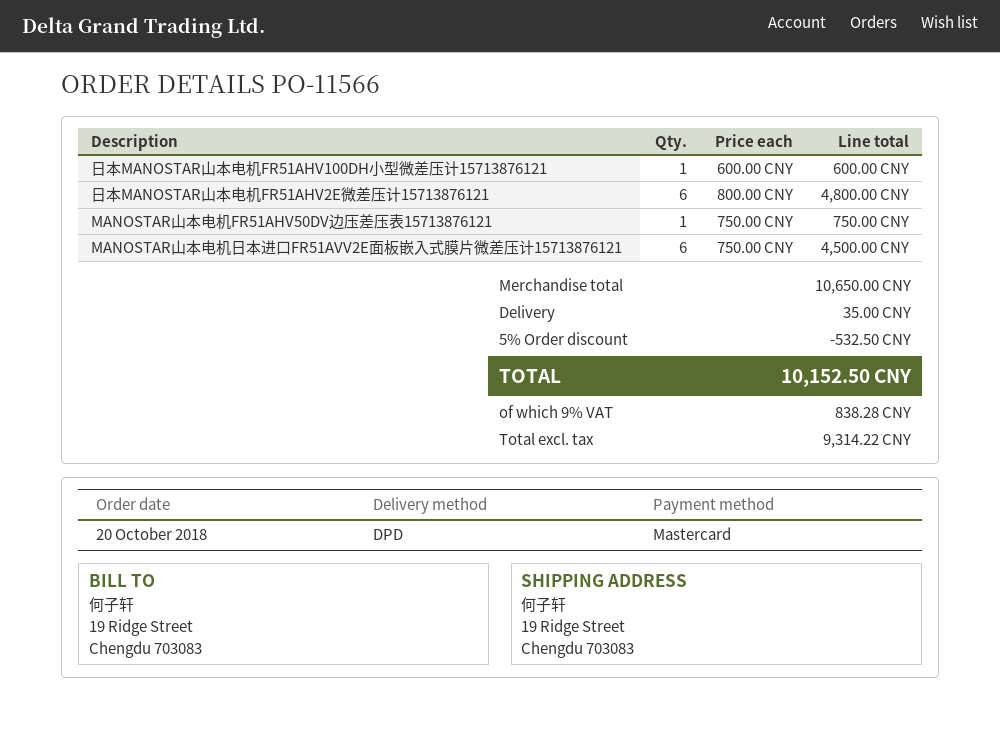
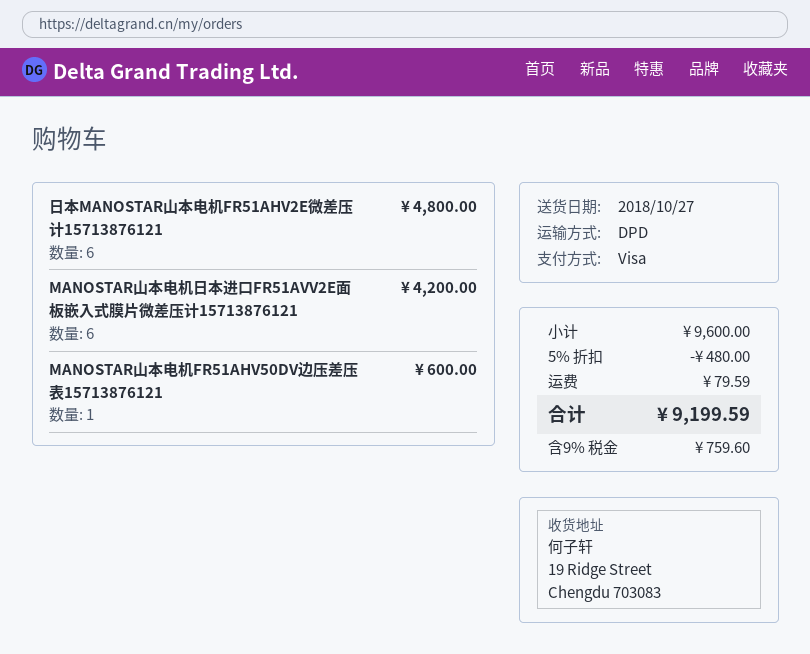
payment method: Mastercard -> Visa
日本MANOSTAR山本电机FR51AHV100DH小型微差压计15713876121: 1 for 600.00 -> none
MANOSTAR山本电机FR51AHV50DV边压差压表15713876121: 1 for 750.00 -> 1 for 600.00
MANOSTAR山本电机日本进口FR51AVV2E面板嵌入式膜片微差压计15713876121: 6 for 4500.00 -> 6 for 4200.00
subtotal: 10650.00 -> 9600.00
discount: 5% = 532.50 -> 5% = 480.00
shipping: 35.00 -> 79.59
tax: 9% = 838.28 -> 9% = 759.60
total: 10152.50 -> 9199.59

